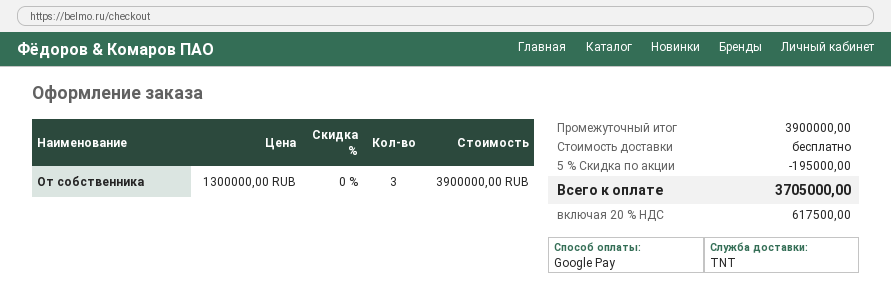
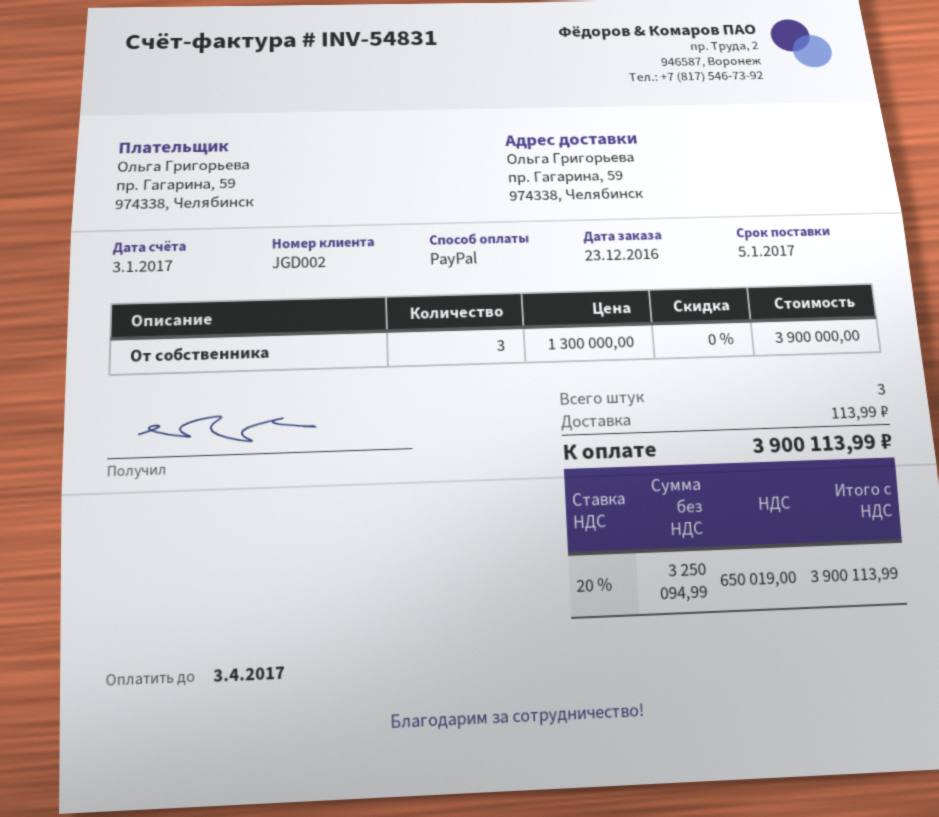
payment method: Google Pay -> PayPal
discount: 5% = 195000.00 -> none
shipping: 0.00 -> 113.99
tax: 20% = 617500.00 -> 20% = 650019.00
total: 3705000.00 -> 3900113.99

